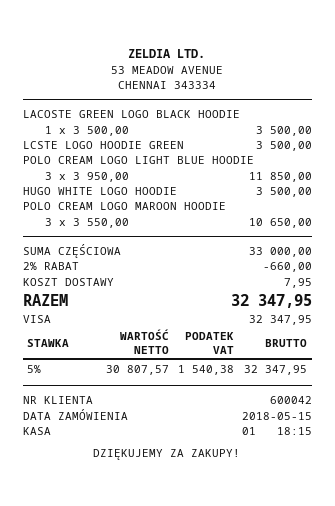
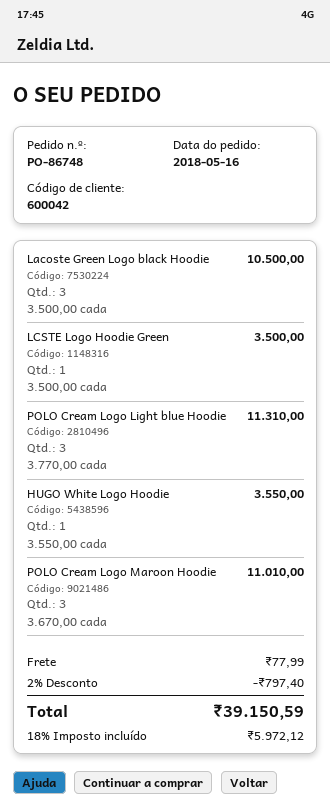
order date: 2018-05-15 -> 2018-05-16
LACOSTE GREEN LOGO BLACK HOODIE: 1 x 3500.00 = 3500.00 -> 3 x 3500.00 = 10500.00
POLO CREAM LOGO LIGHT BLUE HOODIE: 3 x 3950.00 = 11850.00 -> 3 x 3770.00 = 11310.00
HUGO WHITE LOGO HOODIE: 1 x 3500.00 = 3500.00 -> 1 x 3550.00 = 3550.00
POLO CREAM LOGO MAROON HOODIE: 3 x 3550.00 = 10650.00 -> 3 x 3670.00 = 11010.00
discount: 2% = 660.00 -> 2% = 797.40
shipping: 7.95 -> 77.99
tax: 5% = 1540.38 -> 18% = 5972.12
total: 32347.95 -> 39150.59

